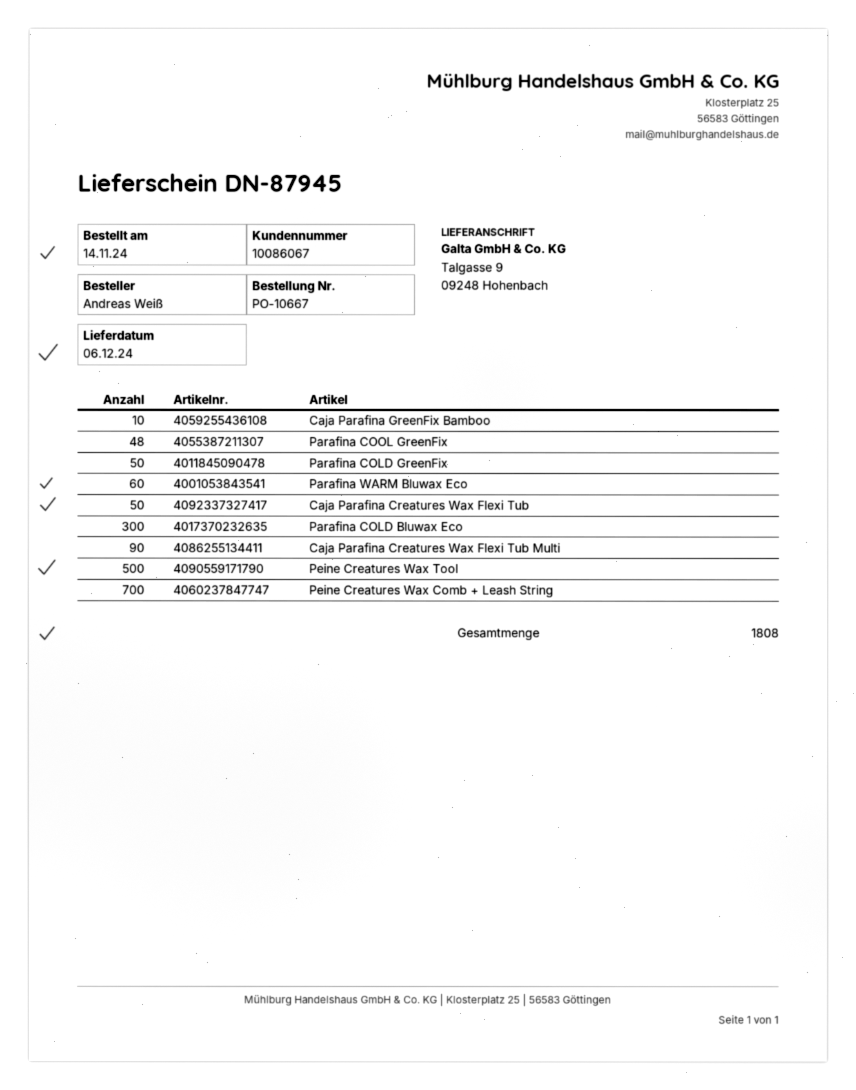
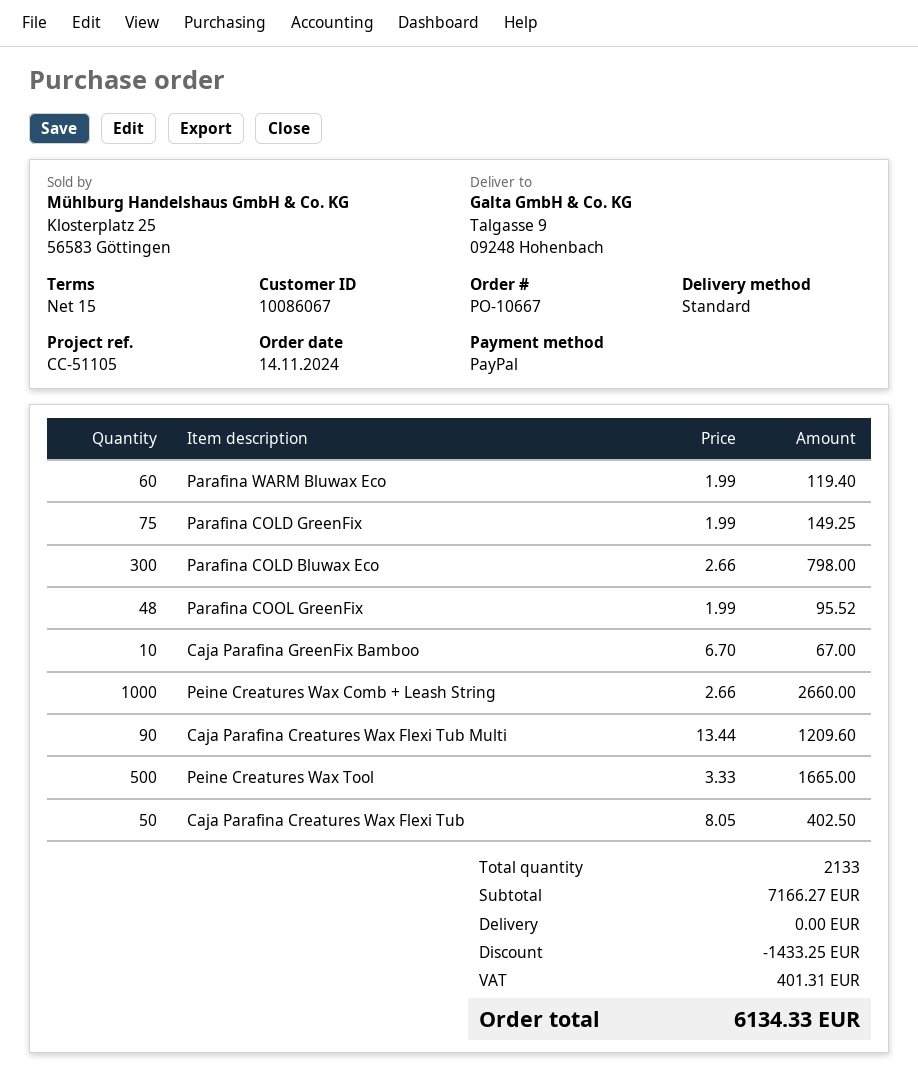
Parafina COLD GreenFix: 50 -> 75
Peine Creatures Wax Comb + Leash String: 700 -> 1000
total quantity: 1808 -> 2133

